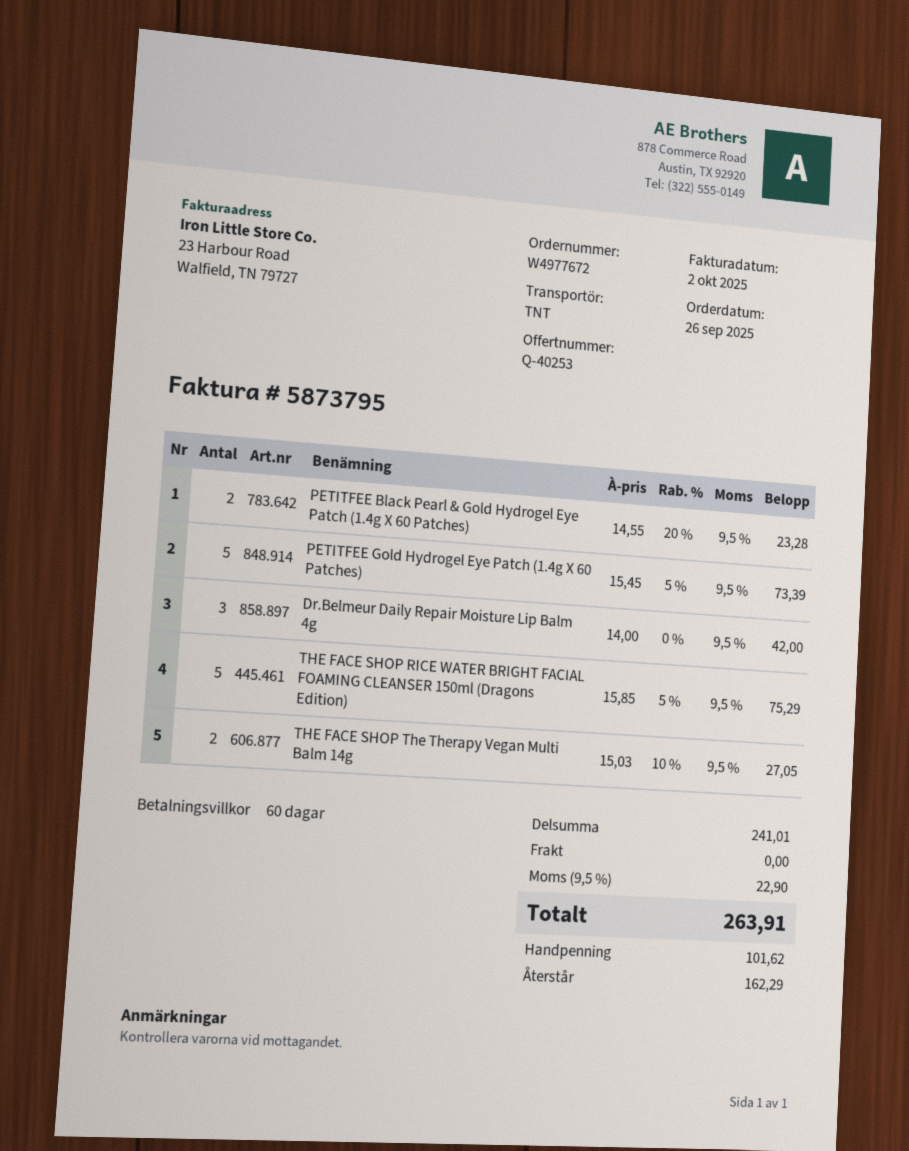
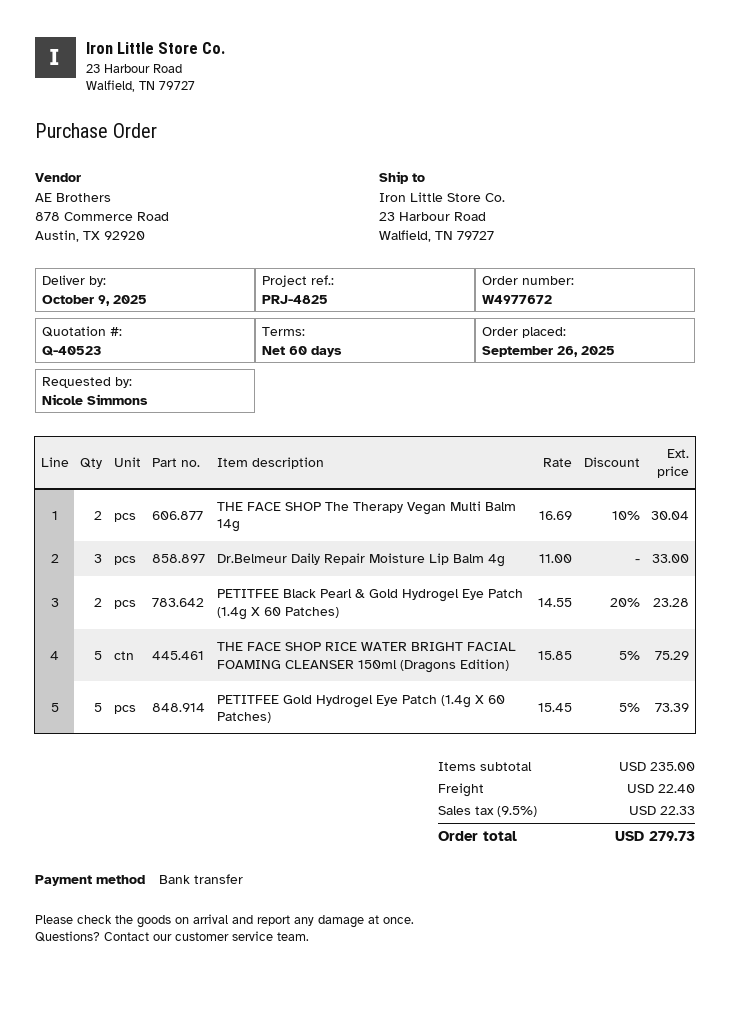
quote number: Q-40253 -> Q-40523
Dr.Belmeur Daily Repair Moisture Lip Balm 4g: 3 x 14.00 = 42.00 -> 3 x 11.00 = 33.00
THE FACE SHOP The Therapy Vegan Multi Balm 14g: 2 x 15.03 - 10% = 27.05 -> 2 x 16.69 - 10% = 30.04
subtotal: 241.01 -> 235.00
shipping: 0.00 -> 22.40
tax: 9.5% = 22.90 -> 9.5% = 22.33
total: 263.91 -> 279.73

